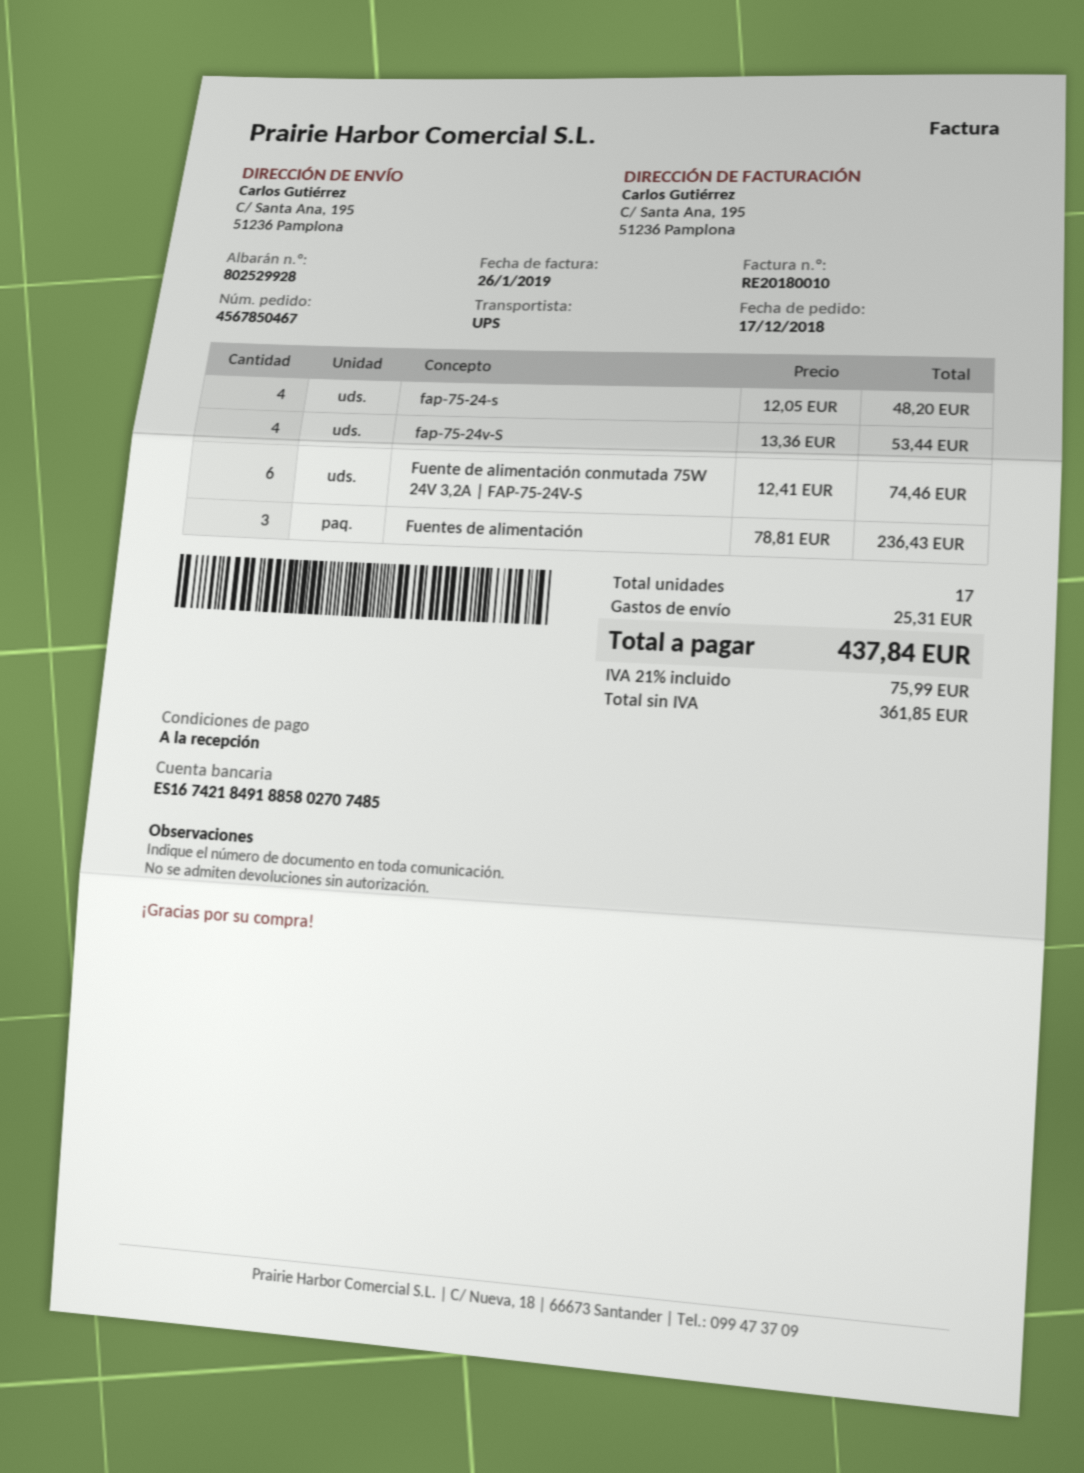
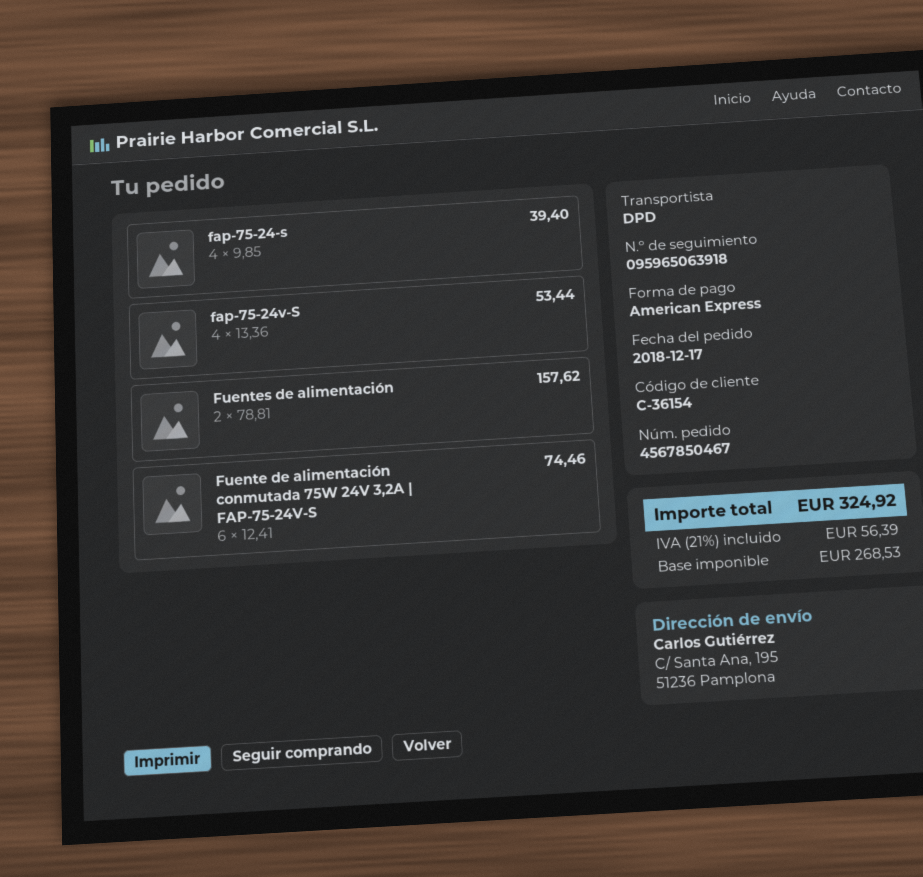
shipping method: UPS -> DPD
fap-75-24-s: 4 x 12.05 = 48.20 -> 4 x 9.85 = 39.40
Fuentes de alimentación: 3 x 78.81 = 236.43 -> 2 x 78.81 = 157.62
shipping: 25.31 -> none
net: 361.85 -> 268.53
tax: 21% = 75.99 -> 21% = 56.39
total: 437.84 -> 324.92

